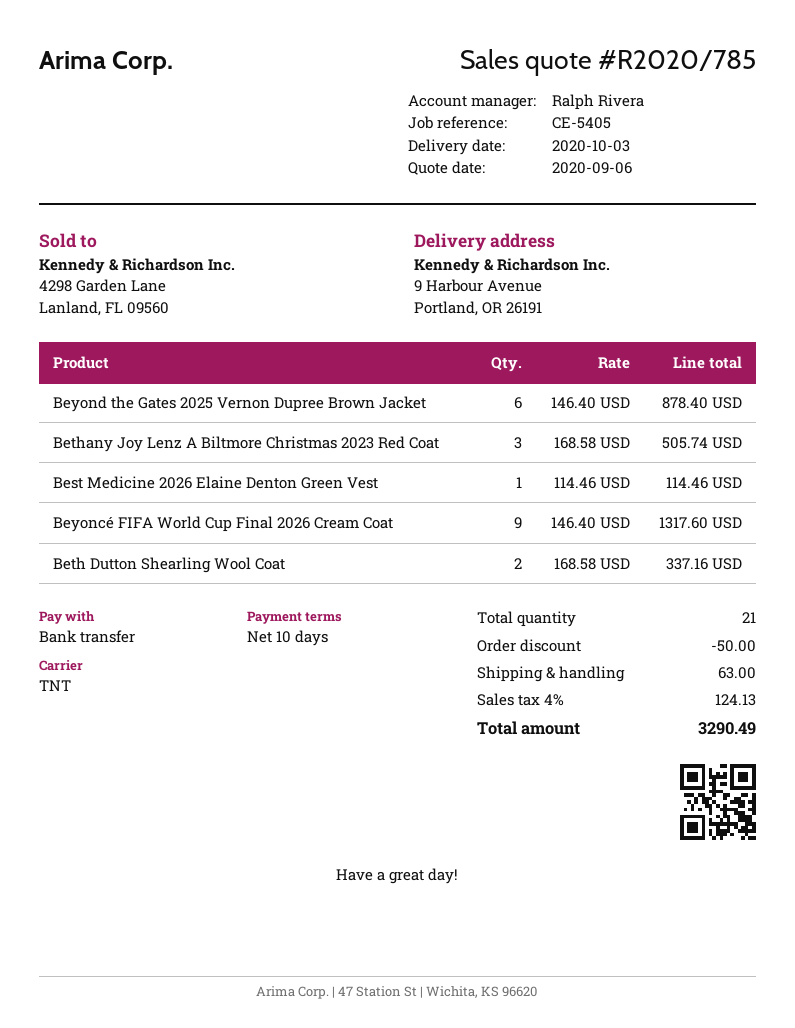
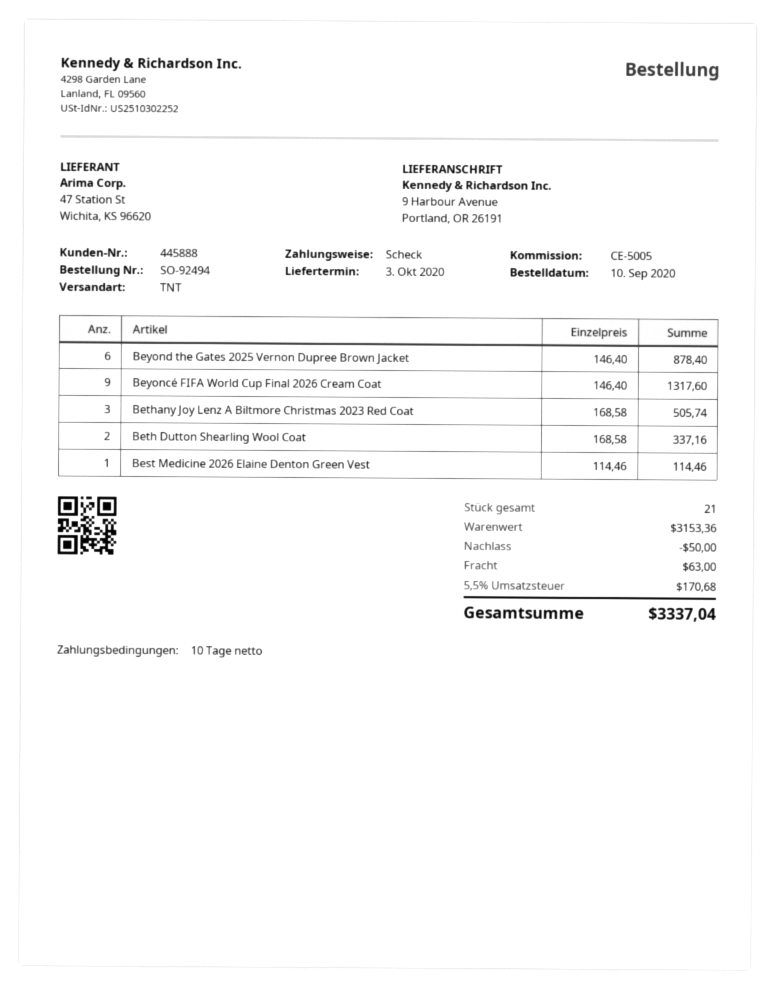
reference: CE-5405 -> CE-5005
payment method: bank transfer -> cheque
tax: 4% = 124.13 -> 5.5% = 170.68
total: 3290.49 -> 3337.04

